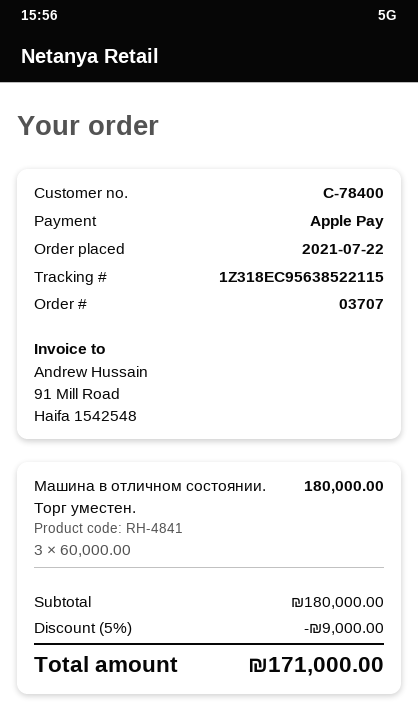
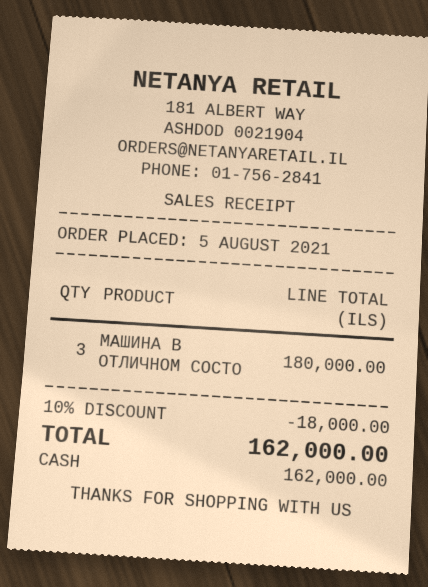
order date: 2021-07-22 -> 2021-08-05
payment method: Apple Pay -> cash
discount: 5% = 9000.00 -> 10% = 18000.00
total: 171000.00 -> 162000.00

